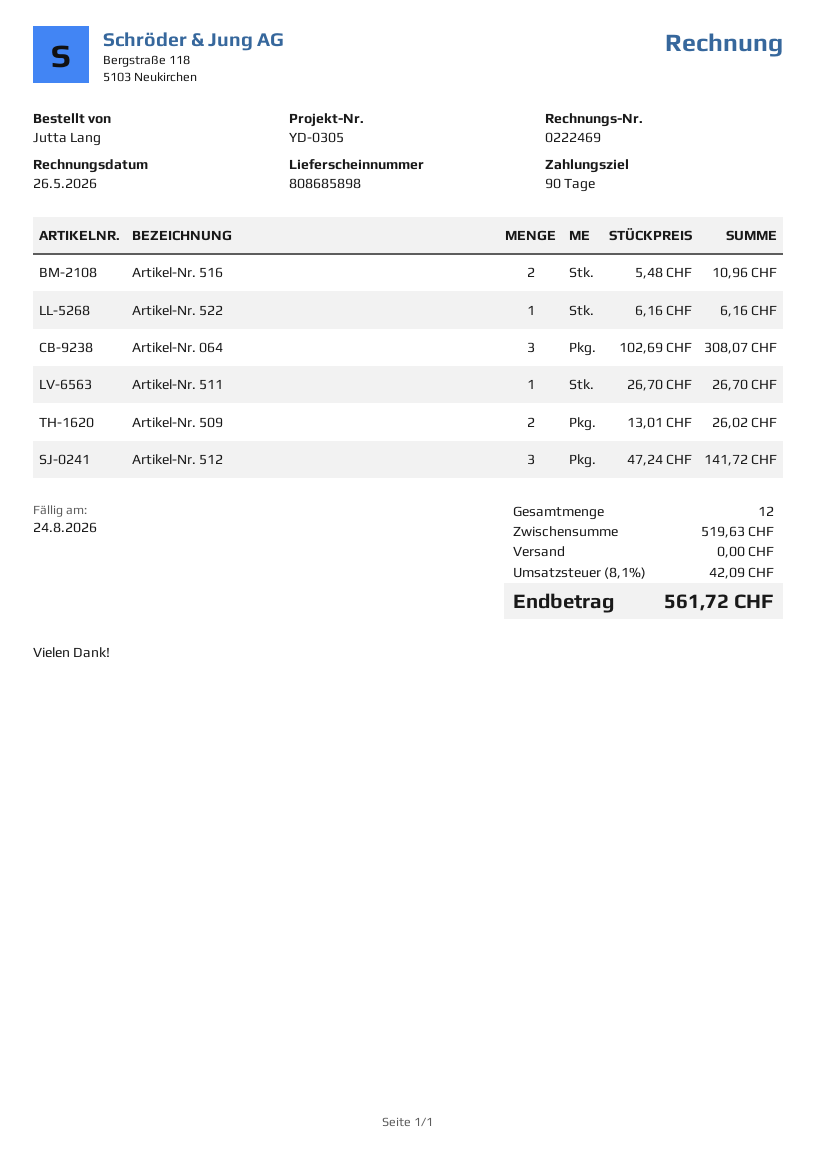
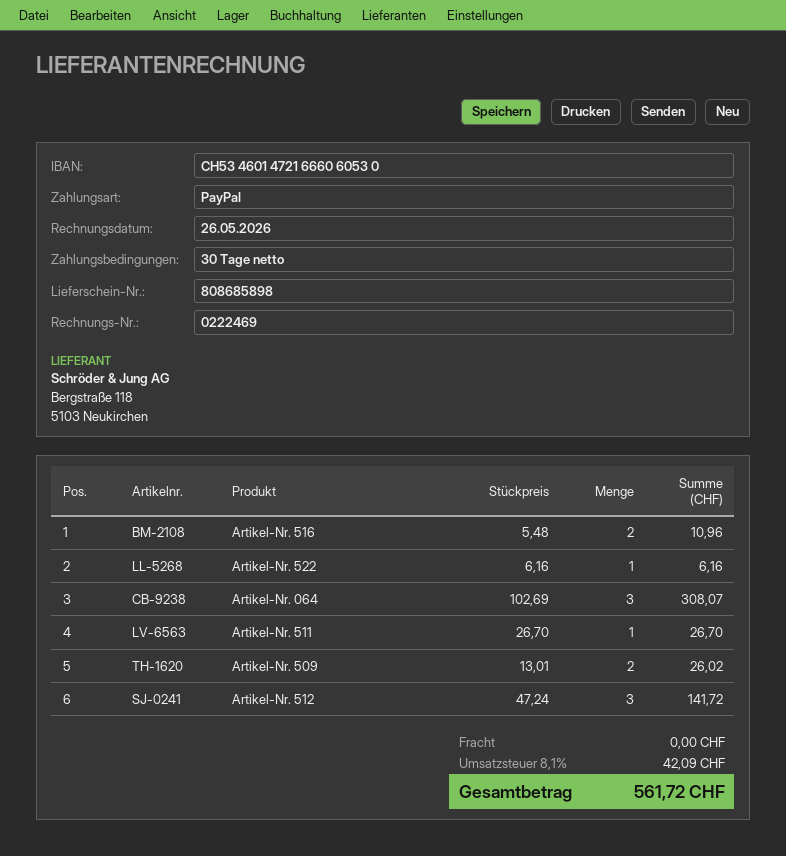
payment terms: 90 days -> 30 days

